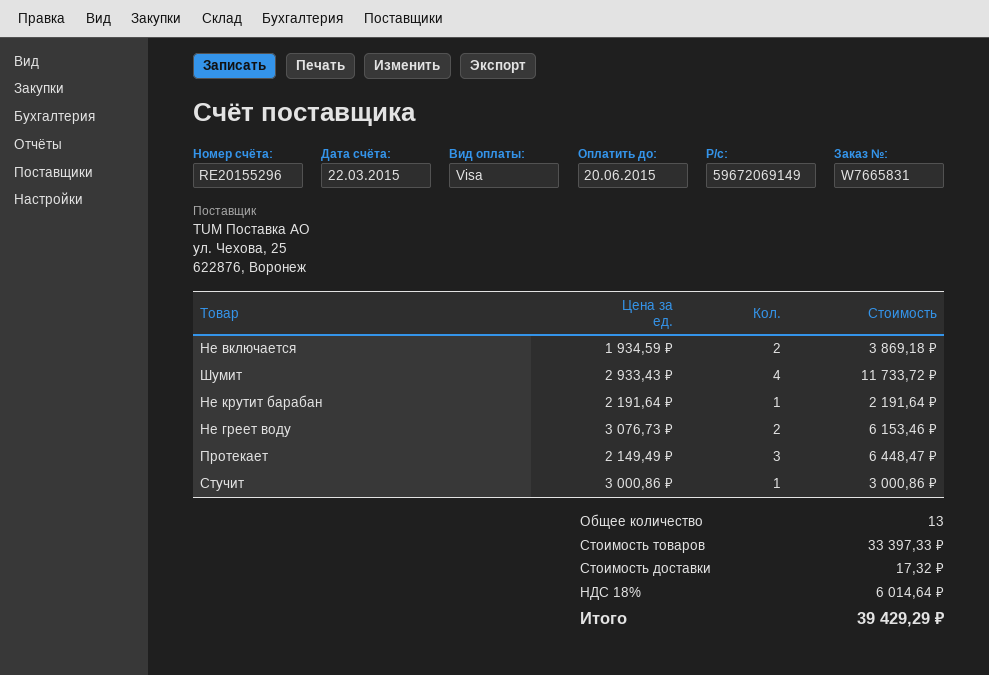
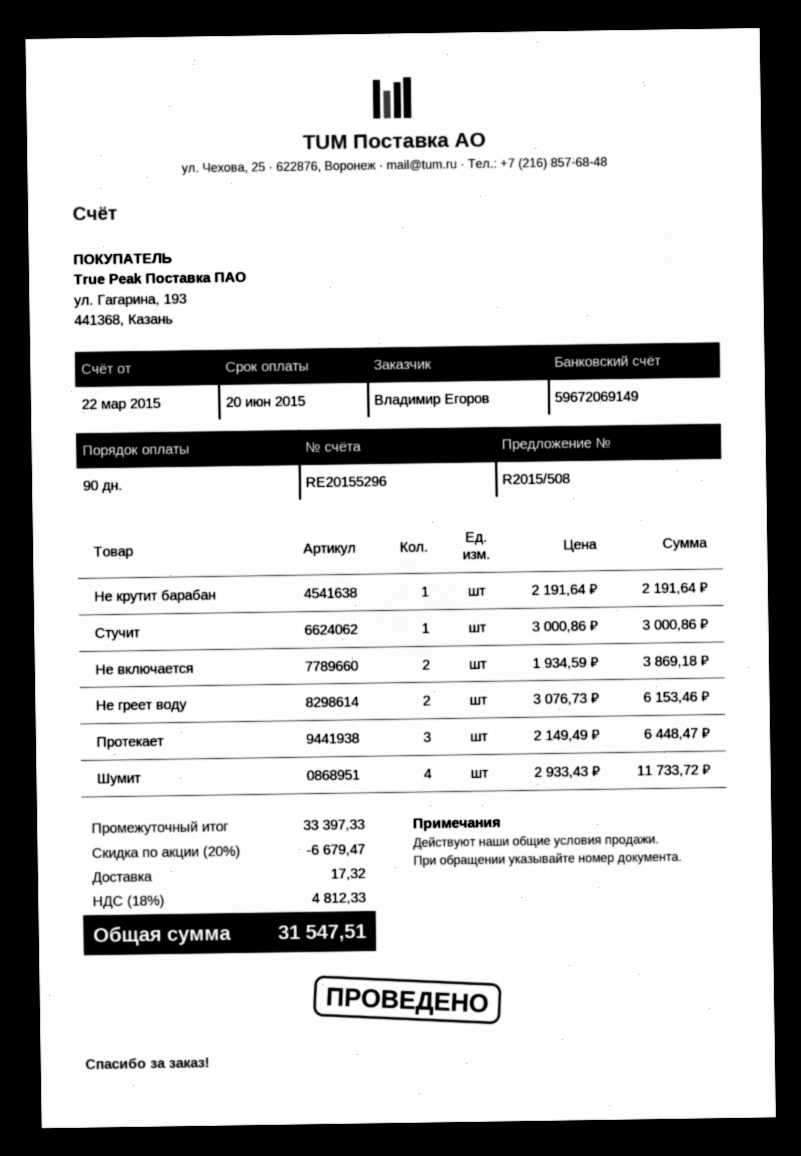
discount: none -> 20% = 6679.47
tax: 18% = 6014.64 -> 18% = 4812.33
total: 39429.29 -> 31547.51

